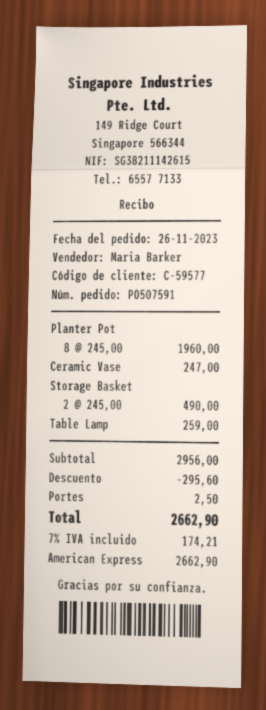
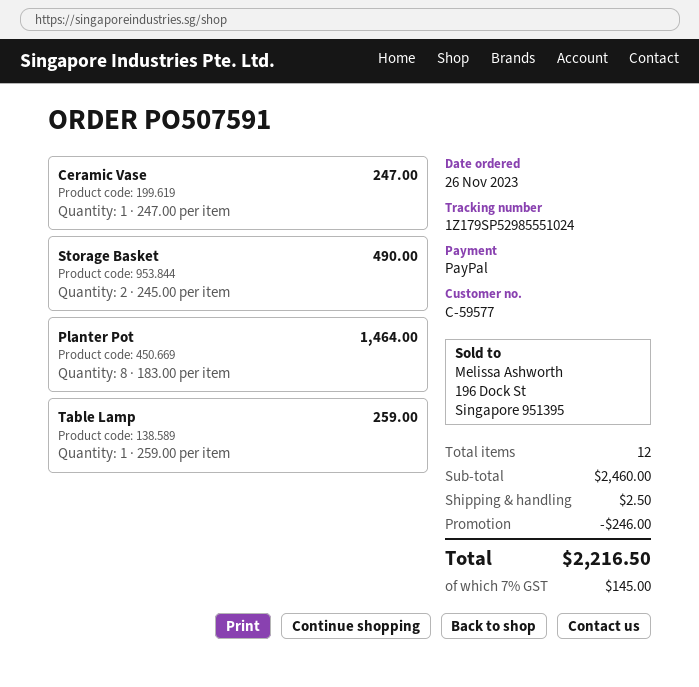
payment method: American Express -> PayPal
Planter Pot: 8 x 245.00 = 1960.00 -> 8 x 183.00 = 1464.00
subtotal: 2956.00 -> 2460.00
discount: 295.60 -> 246.00
tax: 7% = 174.21 -> 7% = 145.00
total: 2662.90 -> 2216.50

